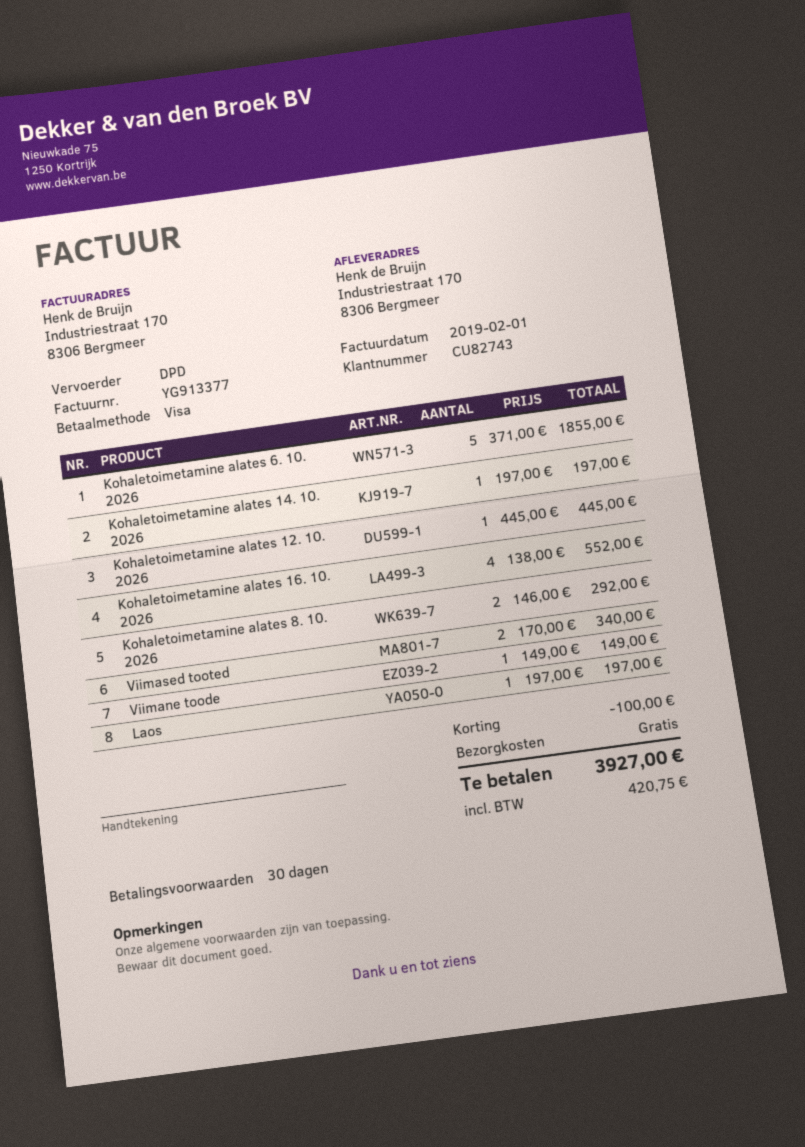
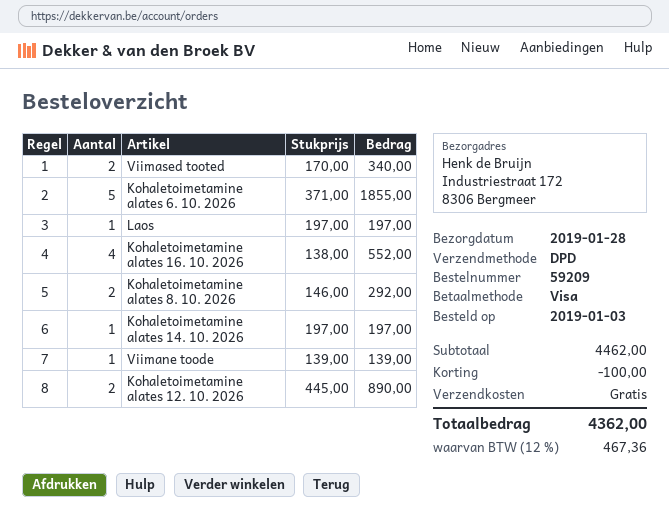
ship to: Industriestraat 170, 8306 Bergmeer -> Industriestraat 172, 8306 Bergmeer
Kohaletoimetamine alates 12. 10. 2026: 1 x 445.00 = 445.00 -> 2 x 445.00 = 890.00
Viimane toode: 1 x 149.00 = 149.00 -> 1 x 139.00 = 139.00
tax: 420.75 -> 467.36
total: 3927.00 -> 4362.00

